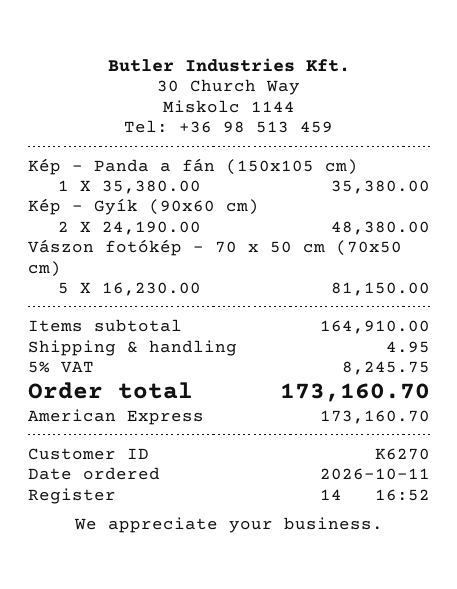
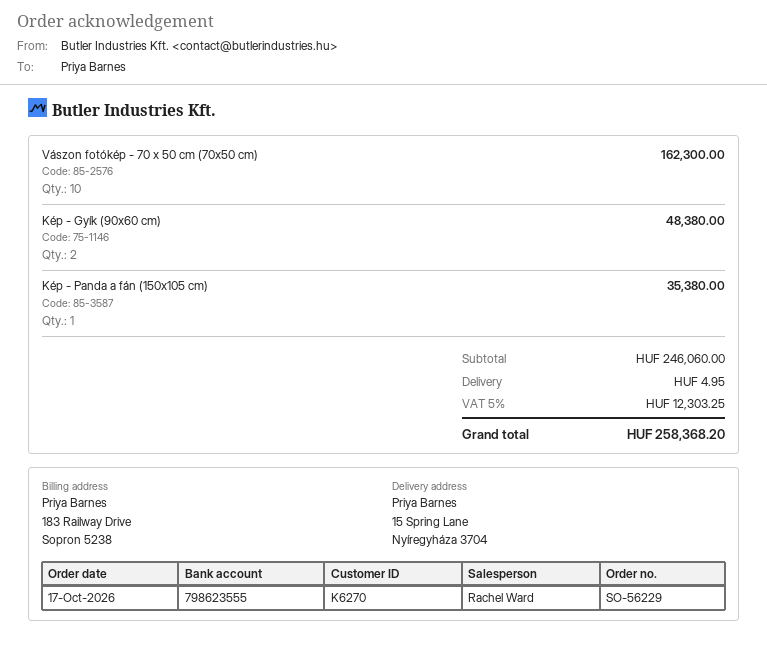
order date: 2026-10-11 -> 2026-10-17
Vászon fotókép - 70 x 50 cm (70x50 cm): 5 for 81150.00 -> 10 for 162300.00
subtotal: 164910.00 -> 246060.00
tax: 5% = 8245.75 -> 5% = 12303.25
total: 173160.70 -> 258368.20

